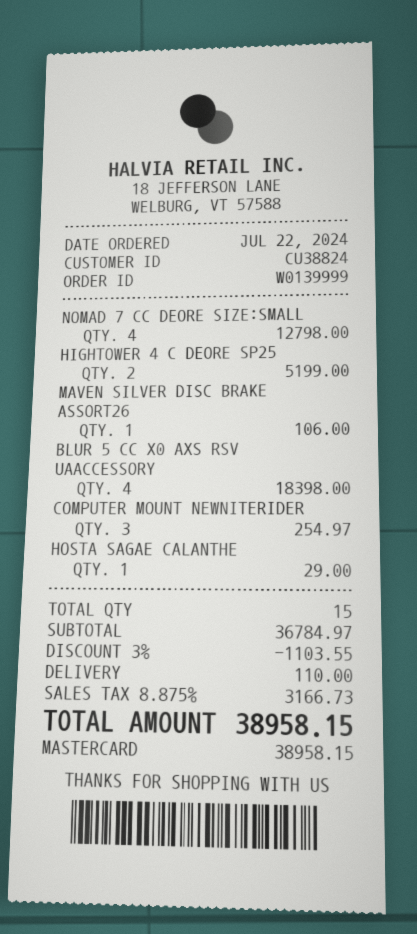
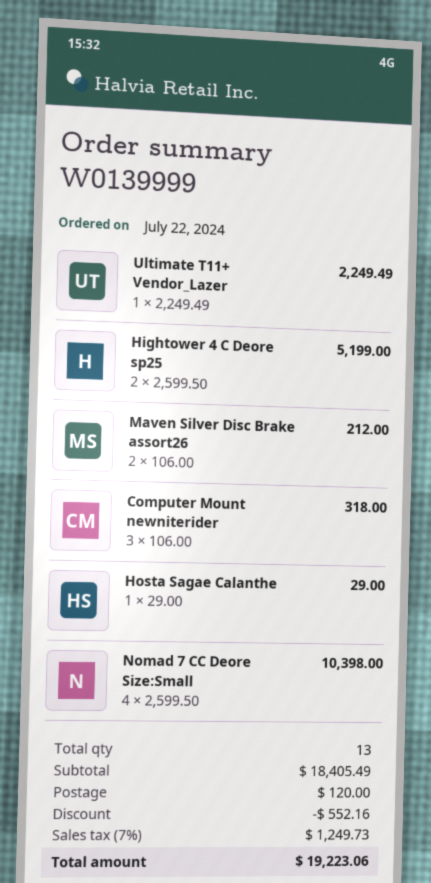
NOMAD 7 CC DEORE SIZE:SMALL: 4 for 12798.00 -> 4 for 10398.00
MAVEN SILVER DISC BRAKE ASSORT26: 1 for 106.00 -> 2 for 212.00
BLUR 5 CC X0 AXS RSV UAACCESSORY: 4 for 18398.00 -> none
COMPUTER MOUNT NEWNITERIDER: 3 for 254.97 -> 3 for 318.00
Ultimate T11+ Vendor_Lazer: none -> 1 for 2249.49
total quantity: 15 -> 13
subtotal: 36784.97 -> 18405.49
discount: 1103.55 -> 552.16
shipping: 110.00 -> 120.00
tax: 8.875% = 3166.73 -> 7% = 1249.73
total: 38958.15 -> 19223.06

